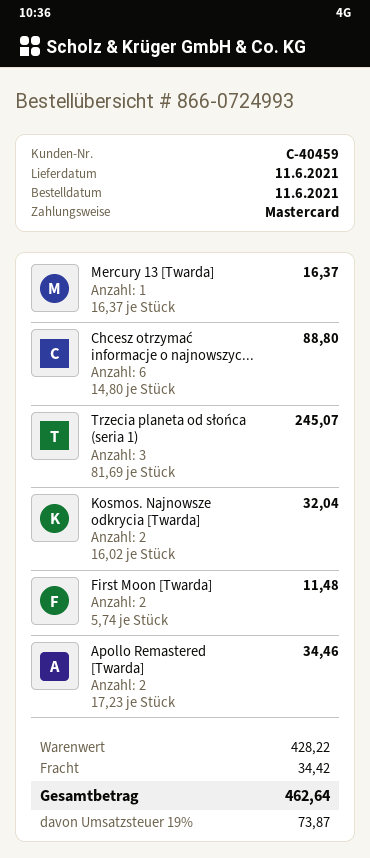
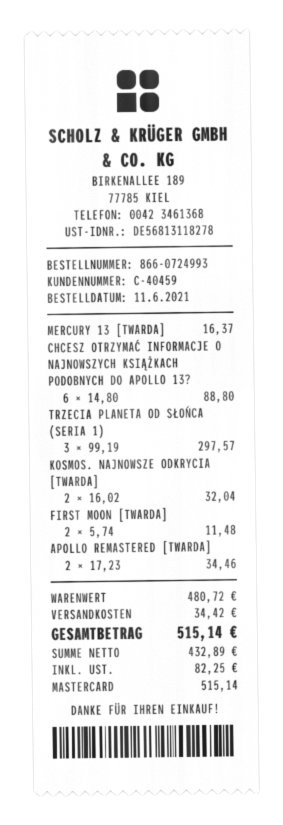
Trzecia planeta od słońca (seria 1): 3 x 81.69 = 245.07 -> 3 x 99.19 = 297.57
subtotal: 428.22 -> 480.72
tax: 73.87 -> 82.25
total: 462.64 -> 515.14

